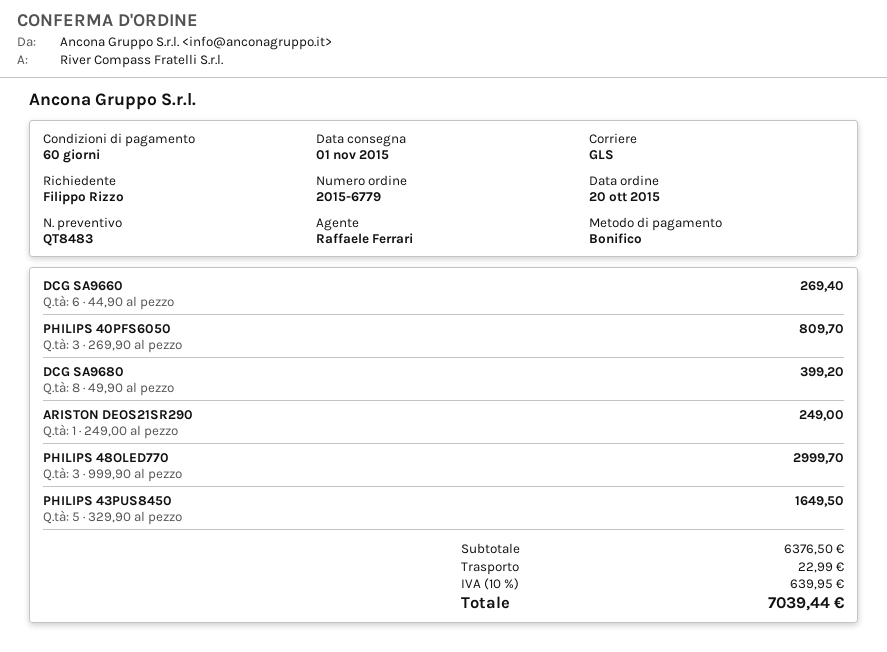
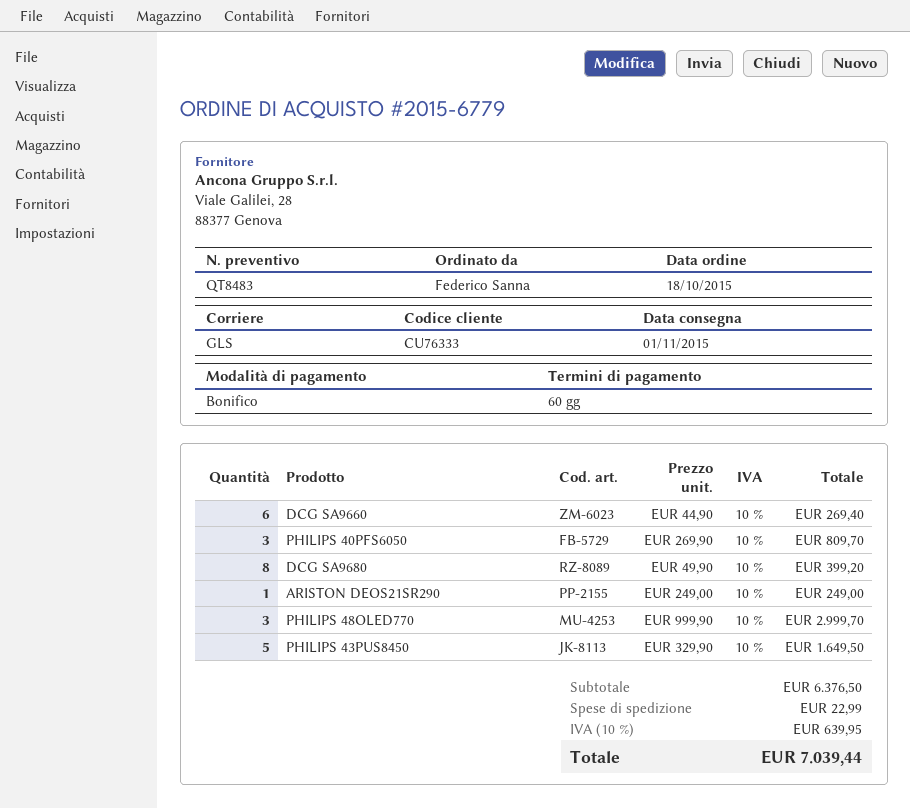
order date: 2015-10-20 -> 2015-10-18
ordered by: Filippo Rizzo -> Federico Sanna

